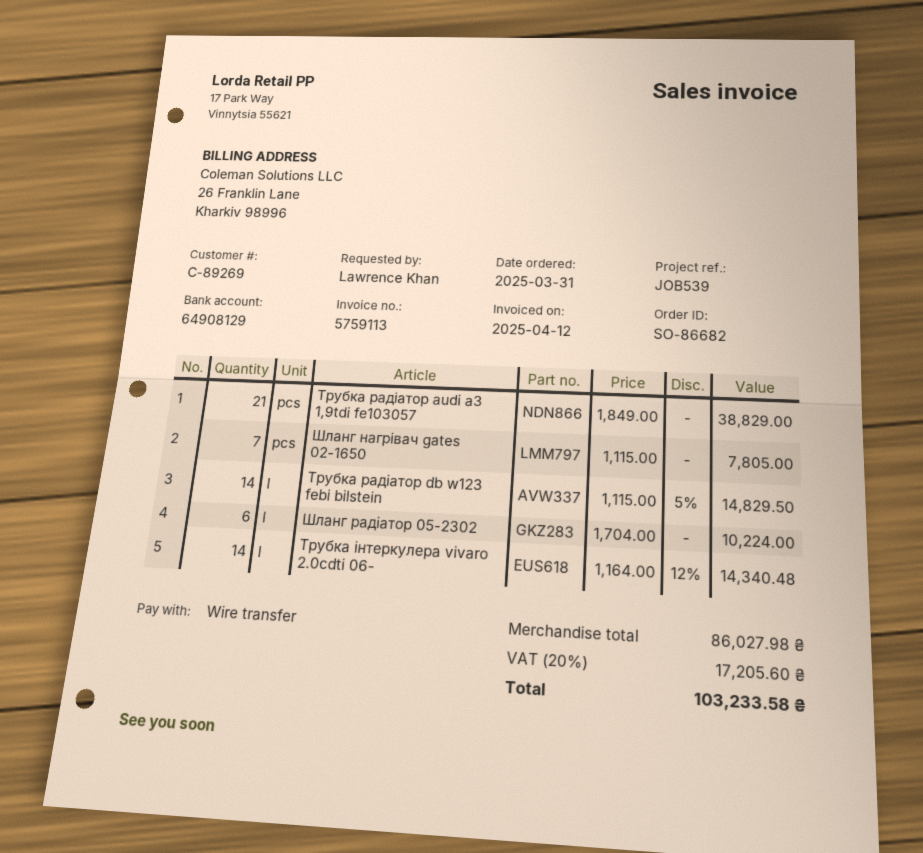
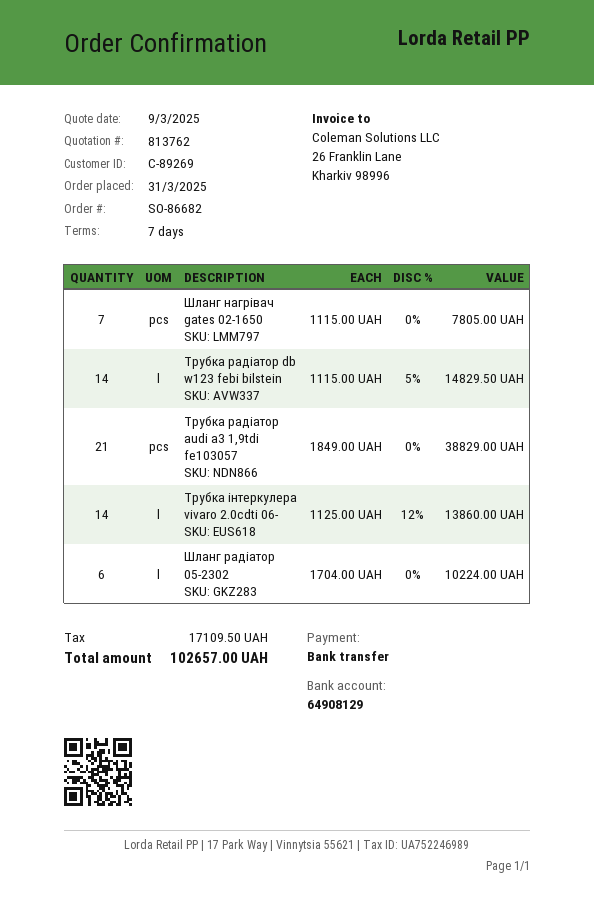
Трубка інтеркулера vivaro 2.0cdti 06-: 14 x 1164.00 - 12% = 14340.48 -> 14 x 1125.00 - 12% = 13860.00
tax: 17205.60 -> 17109.50
total: 103233.58 -> 102657.00

